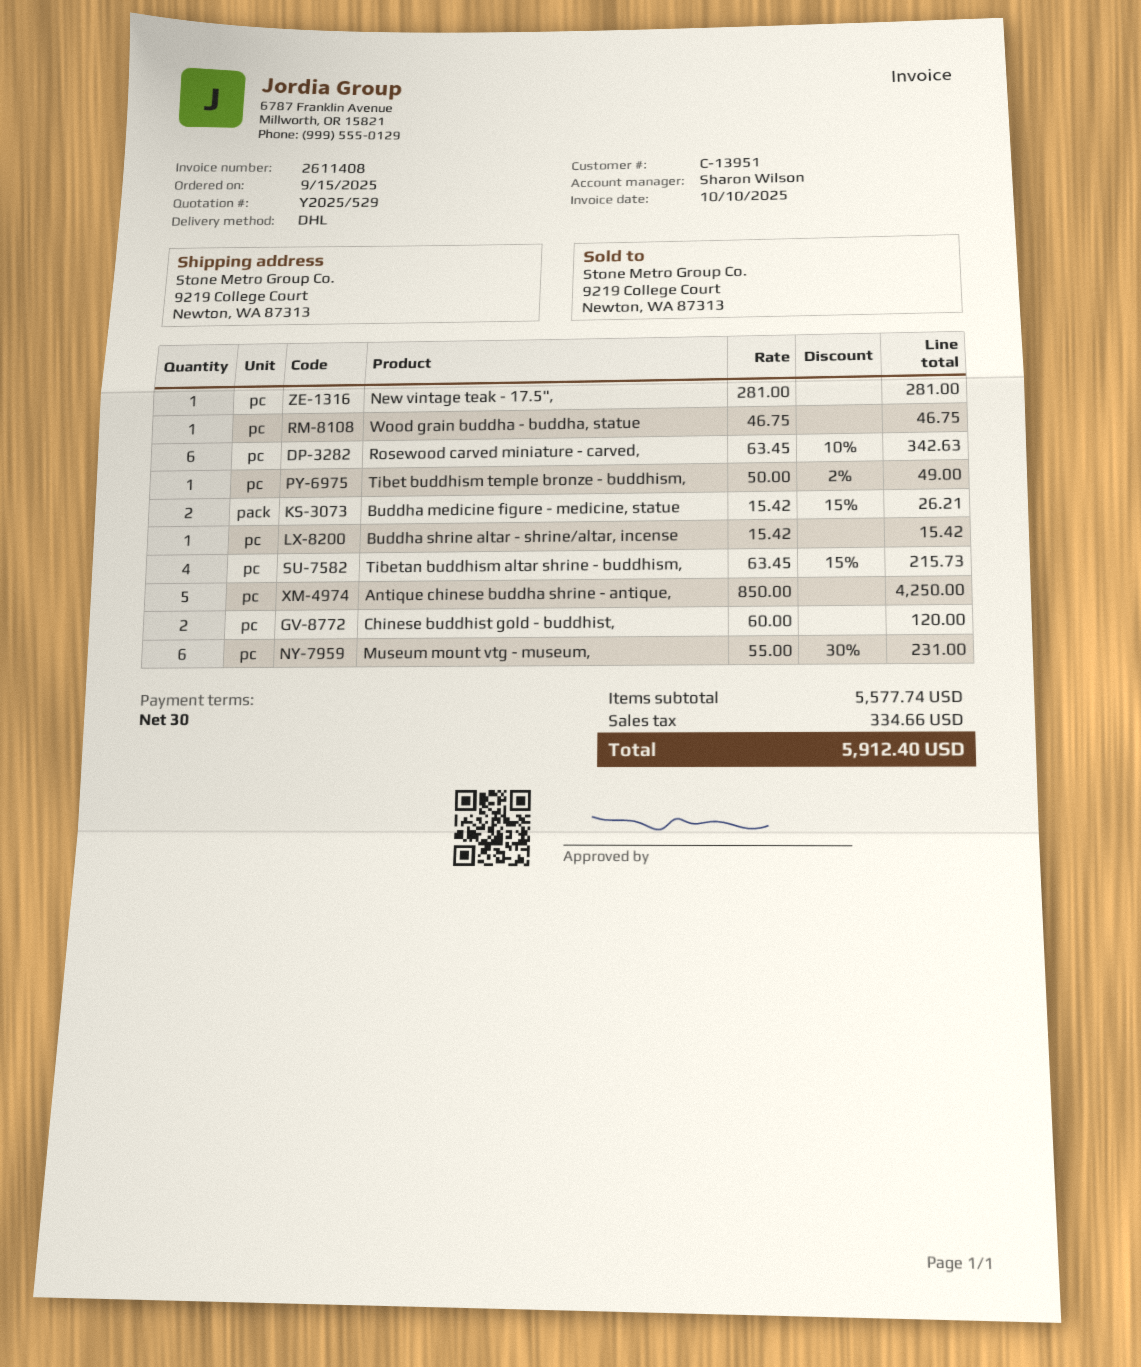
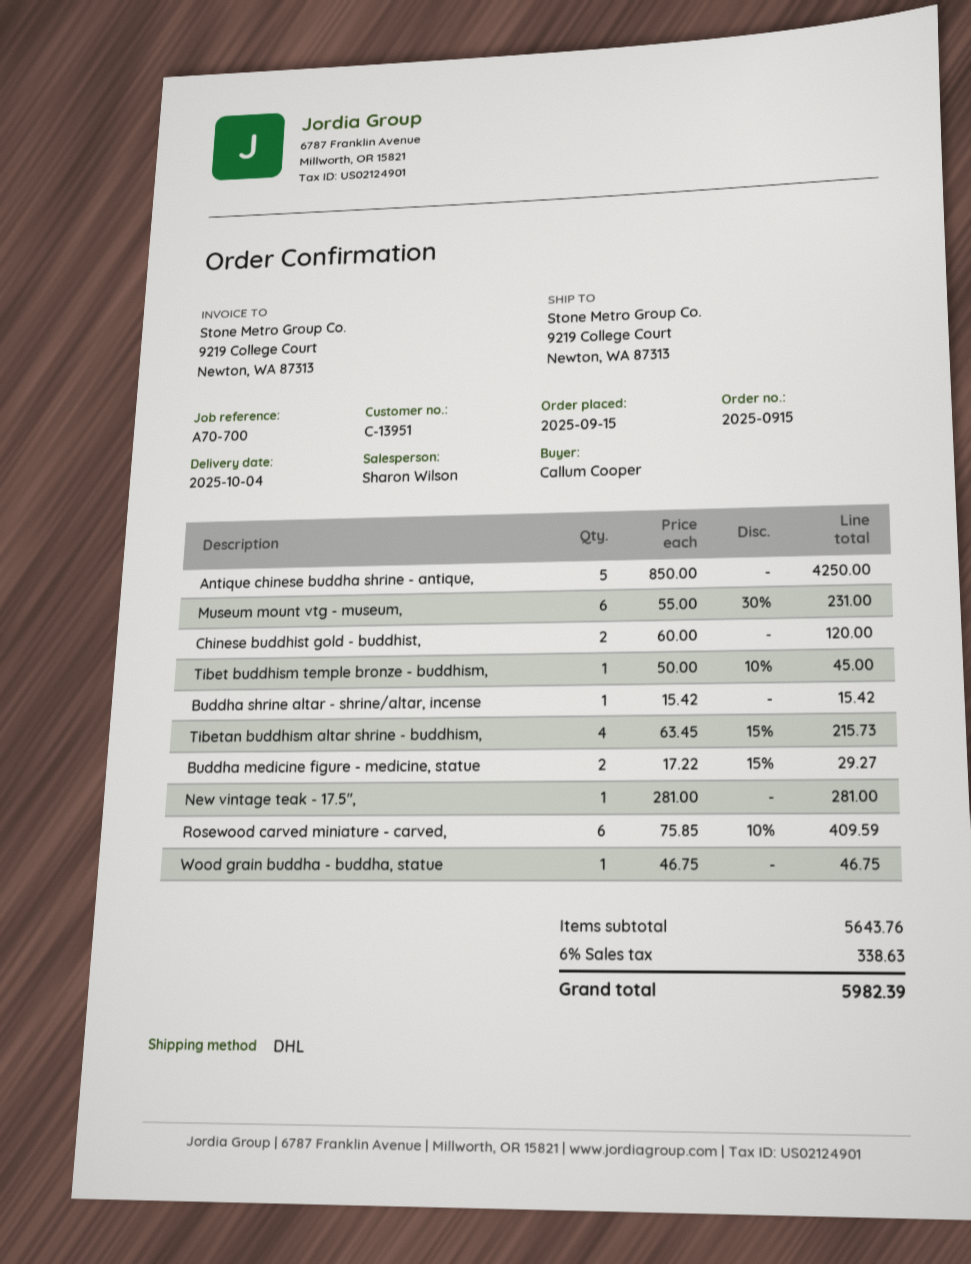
Rosewood carved miniature - carved,: 6 x 63.45 - 10% = 342.63 -> 6 x 75.85 - 10% = 409.59
Tibet buddhism temple bronze - buddhism,: 1 x 50.00 - 2% = 49.00 -> 1 x 50.00 - 10% = 45.00
Buddha medicine figure - medicine, statue: 2 x 15.42 - 15% = 26.21 -> 2 x 17.22 - 15% = 29.27
subtotal: 5577.74 -> 5643.76
tax: 334.66 -> 338.63
total: 5912.40 -> 5982.39

